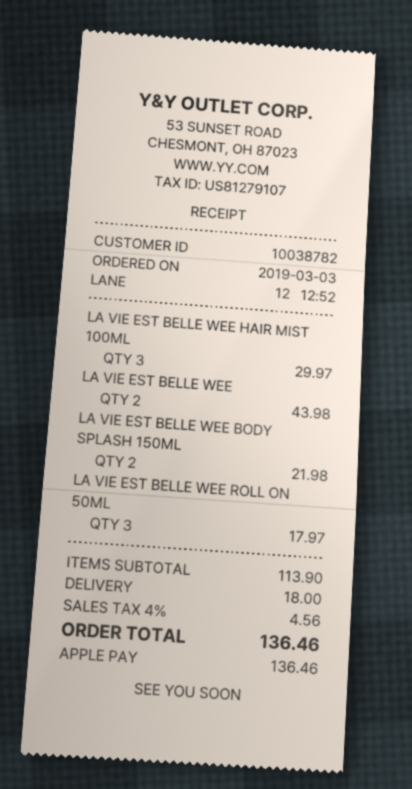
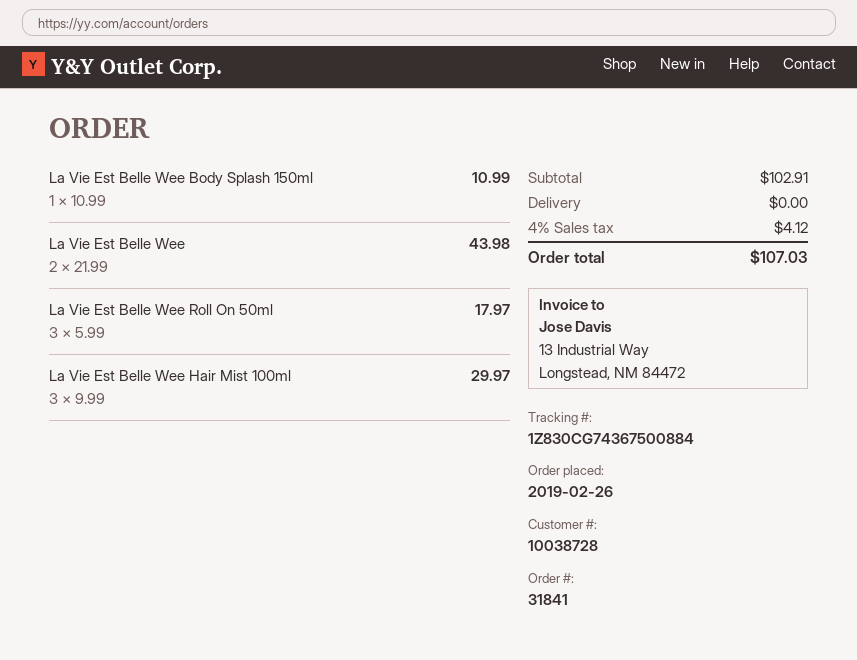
order date: 2019-03-03 -> 2019-02-26
customer number: 10038782 -> 10038728
LA VIE EST BELLE WEE BODY SPLASH 150ML: 2 for 21.98 -> 1 for 10.99
subtotal: 113.90 -> 102.91
shipping: 18.00 -> 0.00
tax: 4% = 4.56 -> 4% = 4.12
total: 136.46 -> 107.03

